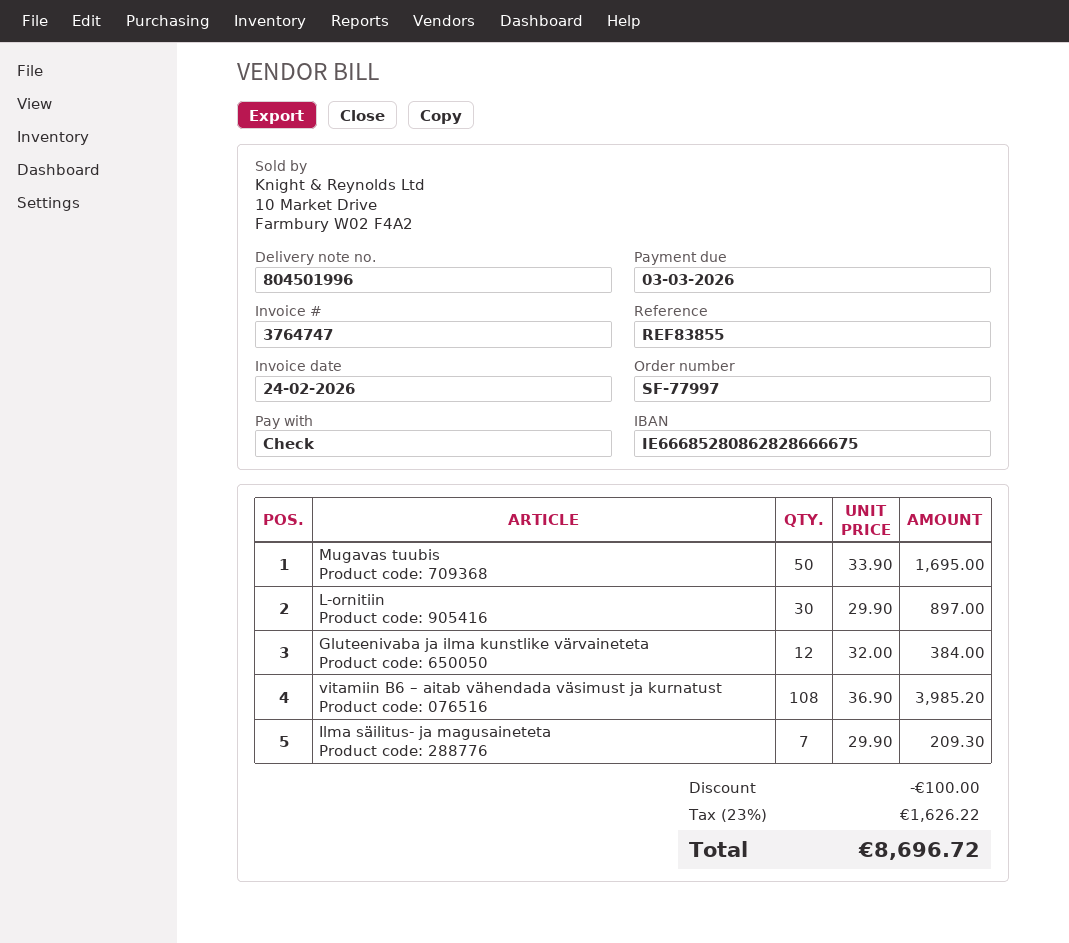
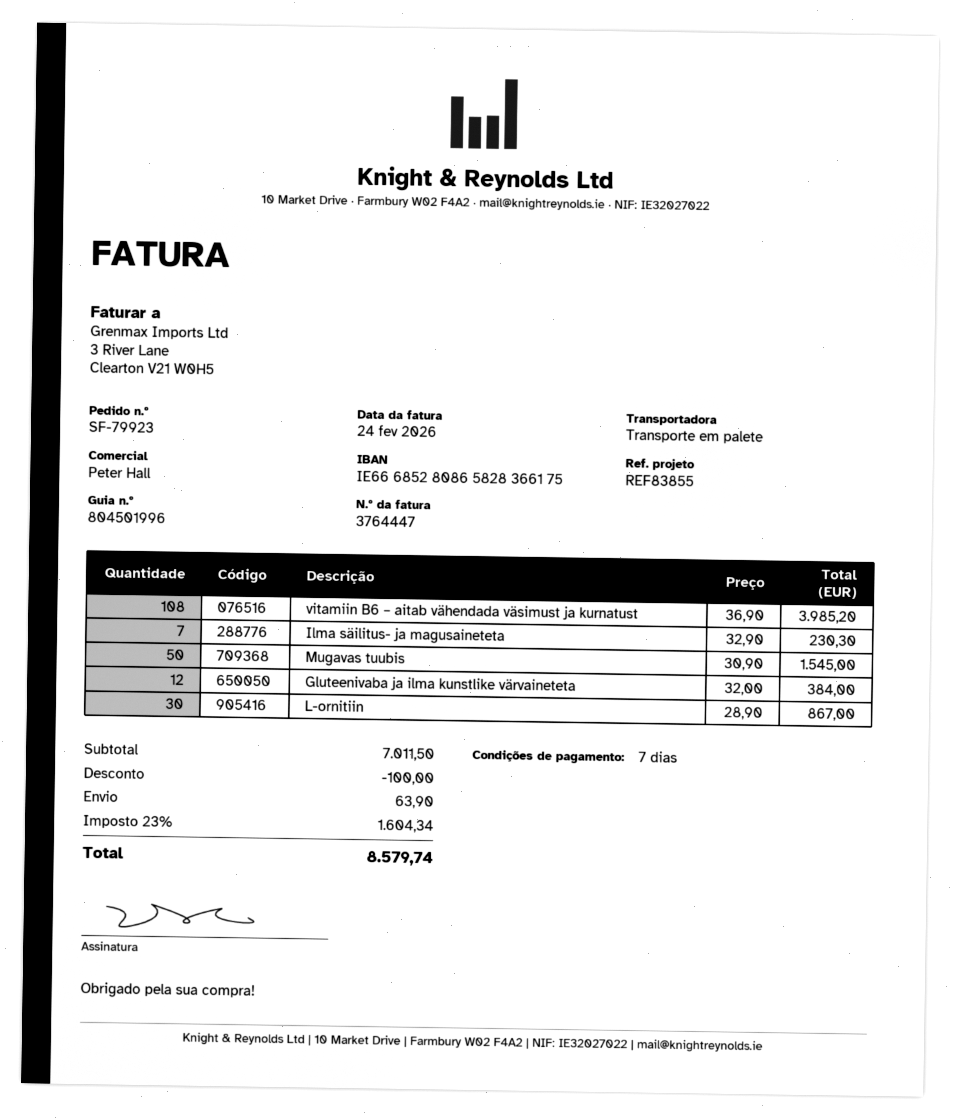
order number: SF-77997 -> SF-79923
invoice number: 3764747 -> 3764447
bank account: IE66685280862828666675 -> IE66685280865828366175
Mugavas tuubis: 50 x 33.90 = 1695.00 -> 50 x 30.90 = 1545.00
L-ornitiin: 30 x 29.90 = 897.00 -> 30 x 28.90 = 867.00
Ilma säilitus- ja magusaineteta: 7 x 29.90 = 209.30 -> 7 x 32.90 = 230.30
shipping: none -> 63.90
tax: 23% = 1626.22 -> 23% = 1604.34
total: 8696.72 -> 8579.74

